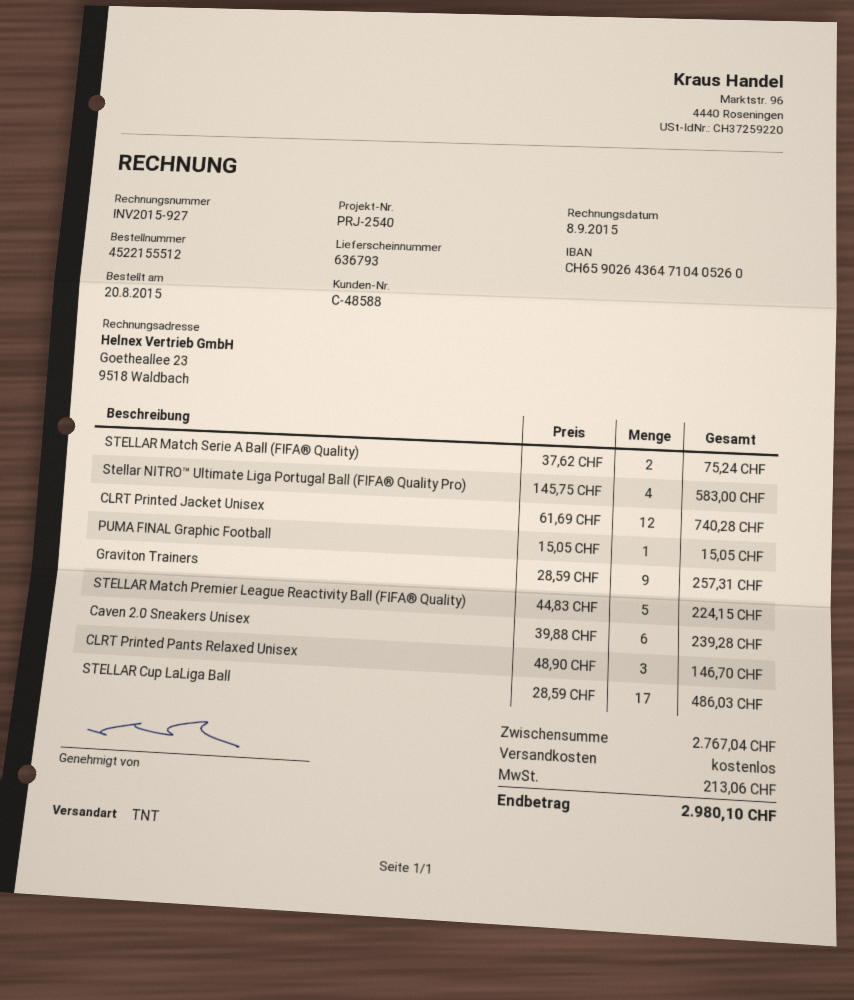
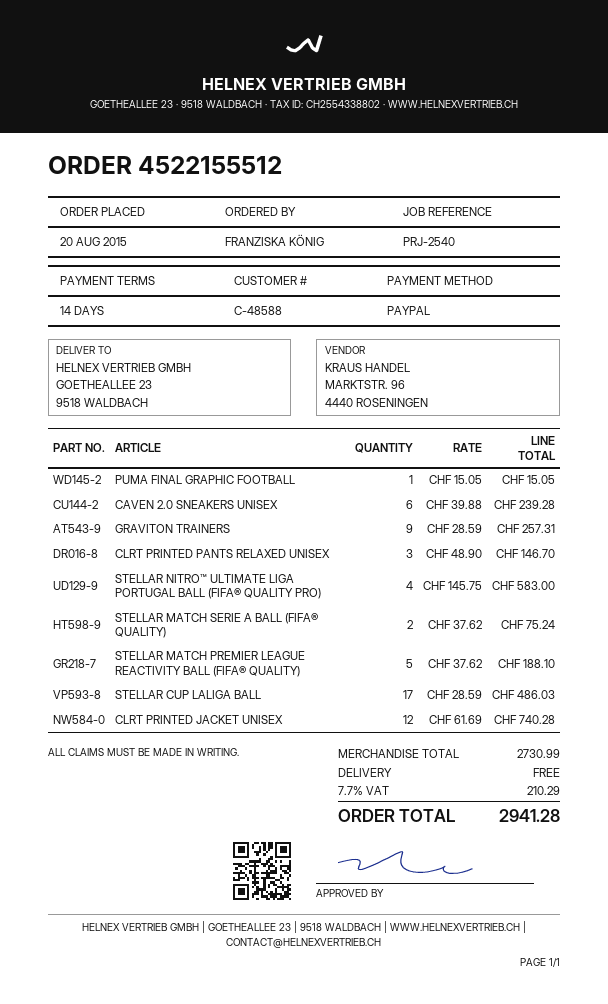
STELLAR Match Premier League Reactivity Ball (FIFA® Quality): 5 x 44.83 = 224.15 -> 5 x 37.62 = 188.10
subtotal: 2767.04 -> 2730.99
tax: 213.06 -> 210.29
total: 2980.10 -> 2941.28

